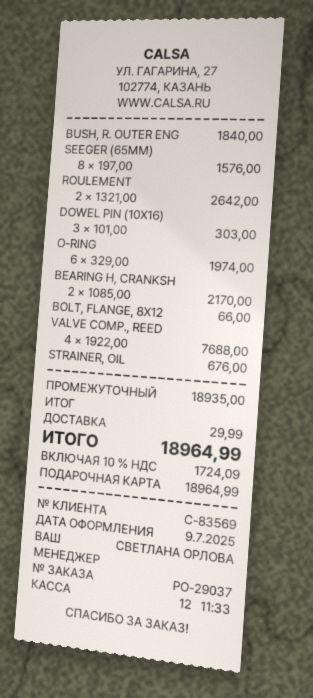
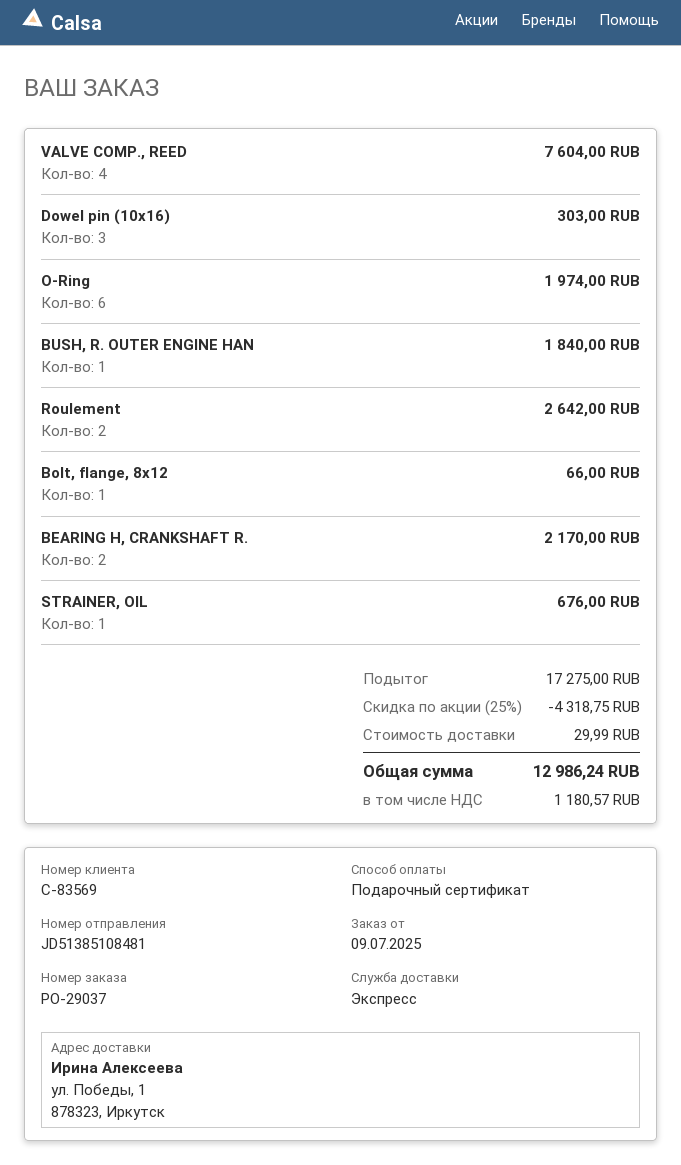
SEEGER (65MM): 8 for 1576.00 -> none
VALVE COMP., REED: 4 for 7688.00 -> 4 for 7604.00
subtotal: 18935.00 -> 17275.00
discount: none -> 25% = 4318.75
tax: 1724.09 -> 1180.57
total: 18964.99 -> 12986.24

